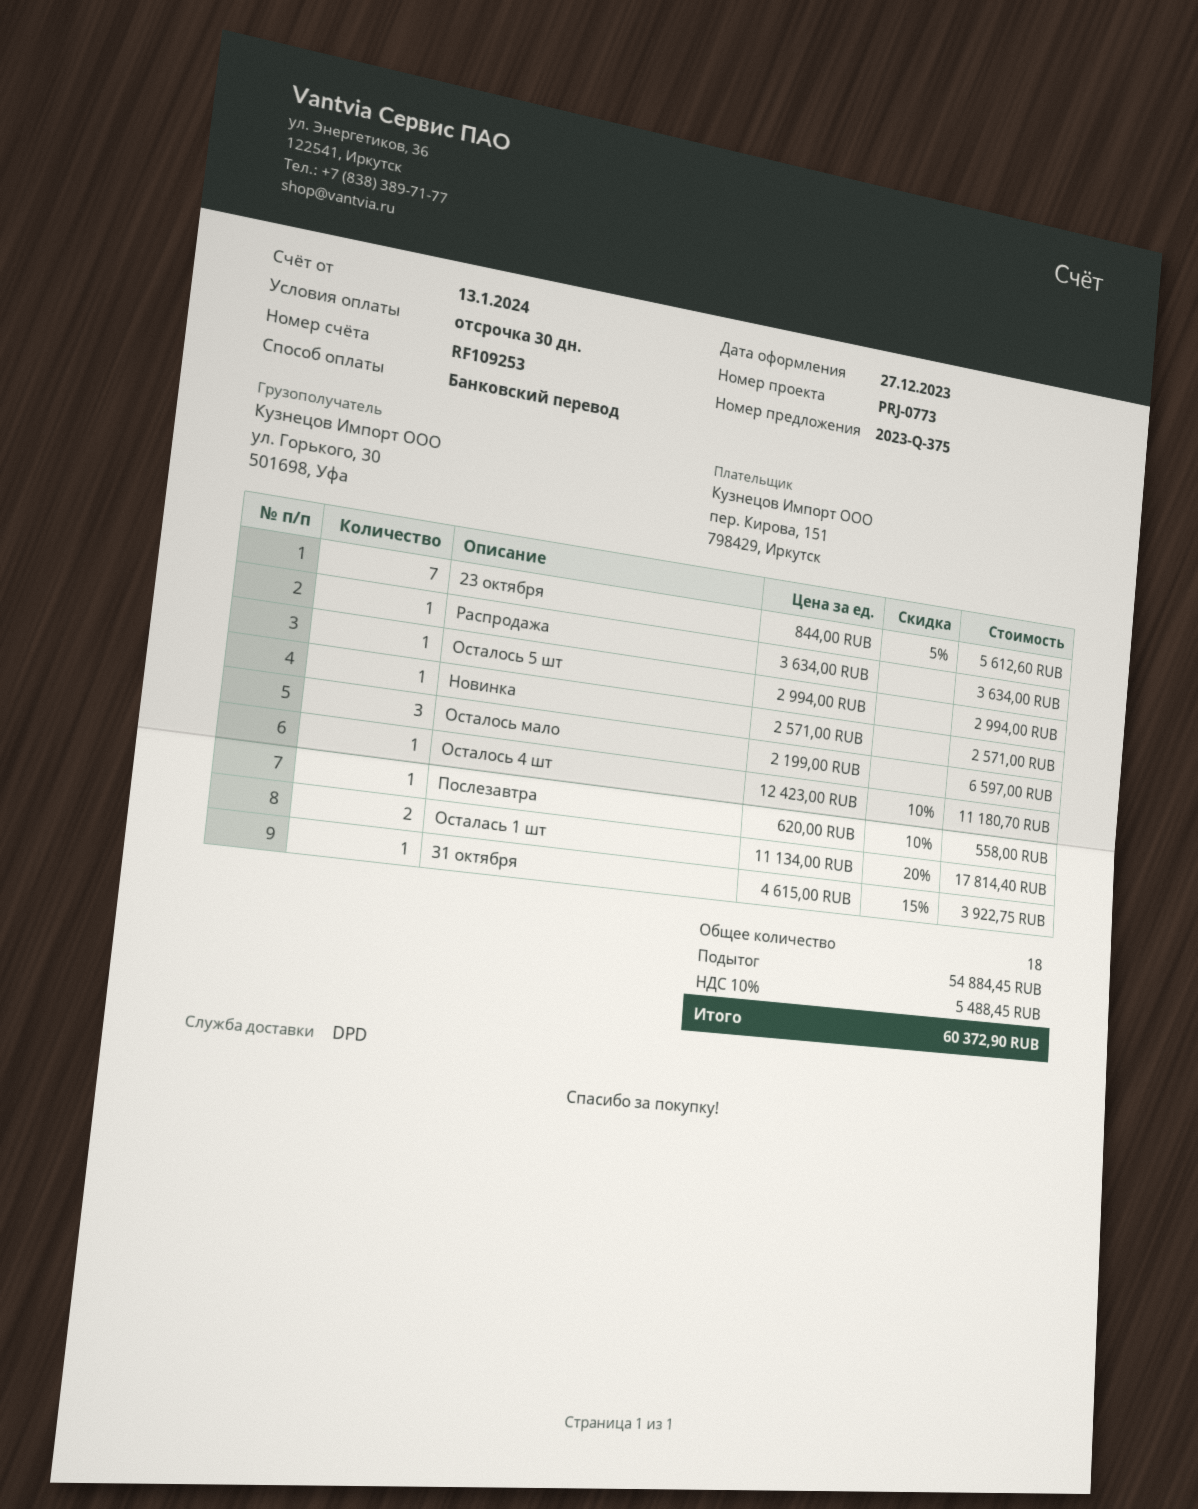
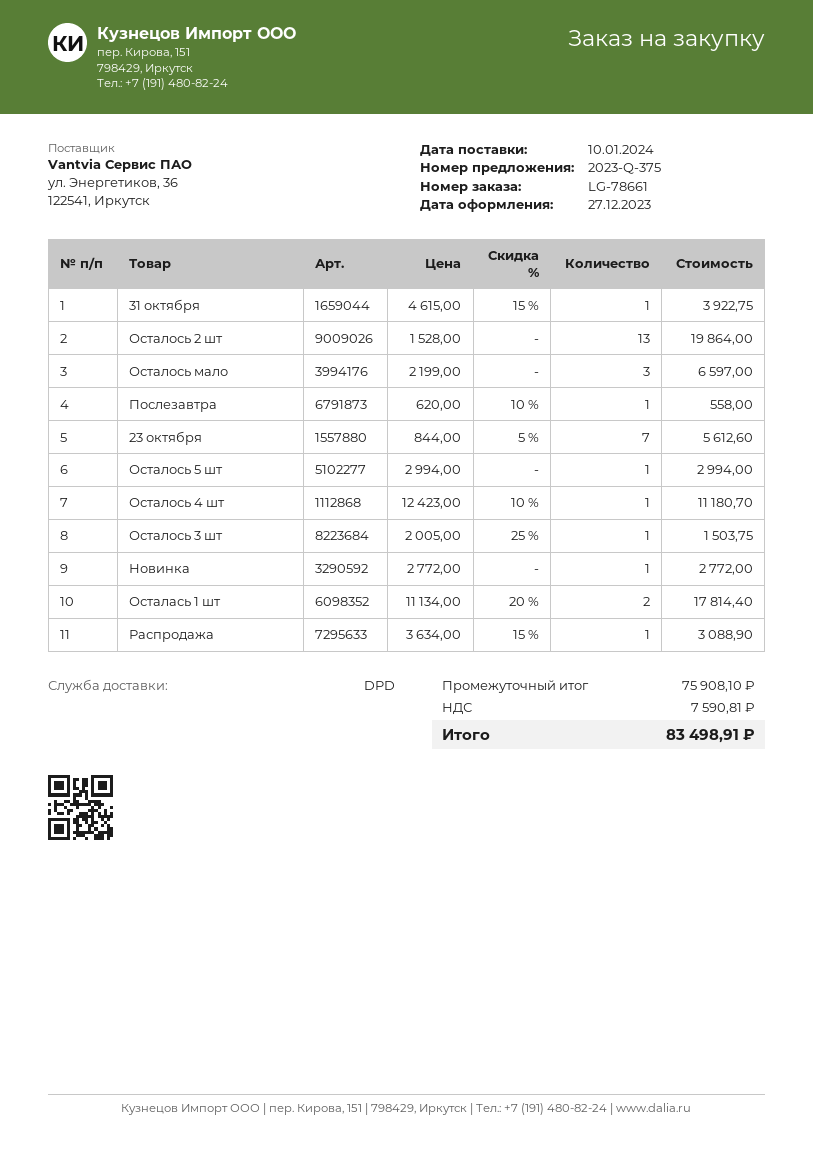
Распродажа: 1 x 3634.00 = 3634.00 -> 1 x 3634.00 - 15% = 3088.90
Новинка: 1 x 2571.00 = 2571.00 -> 1 x 2772.00 = 2772.00
Осталось 2 шт: none -> 13 x 1528.00 = 19864.00
Осталось 3 шт: none -> 1 x 2005.00 - 25% = 1503.75
subtotal: 54884.45 -> 75908.10
tax: 5488.45 -> 7590.81
total: 60372.90 -> 83498.91

